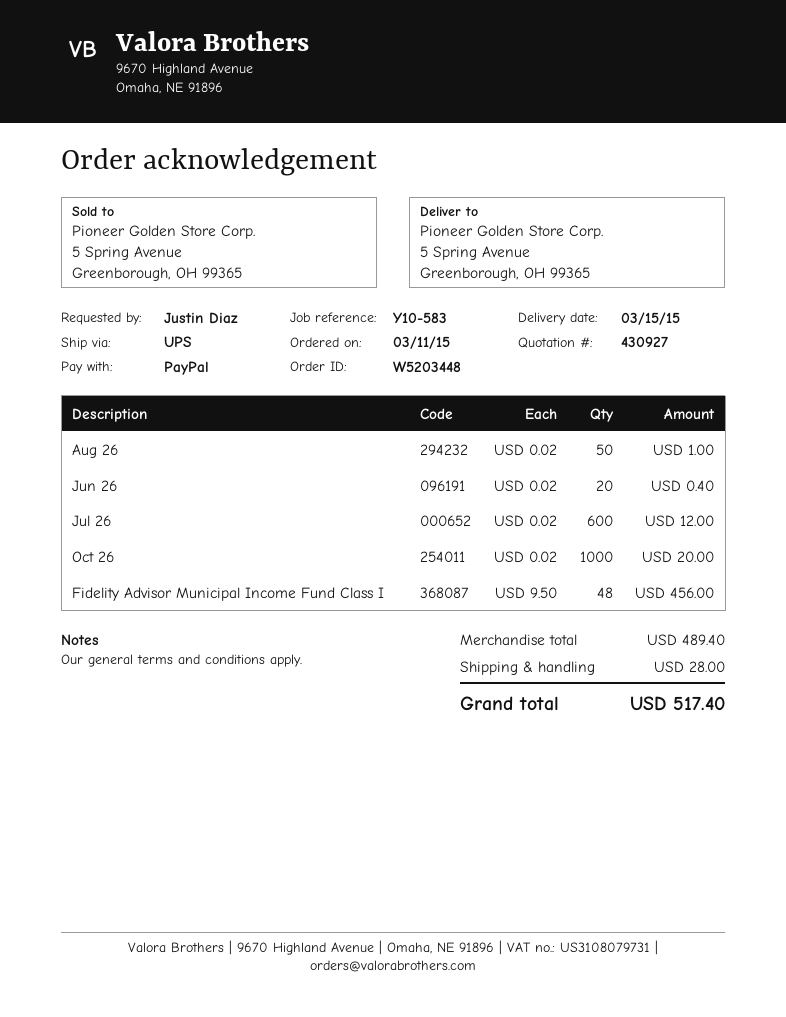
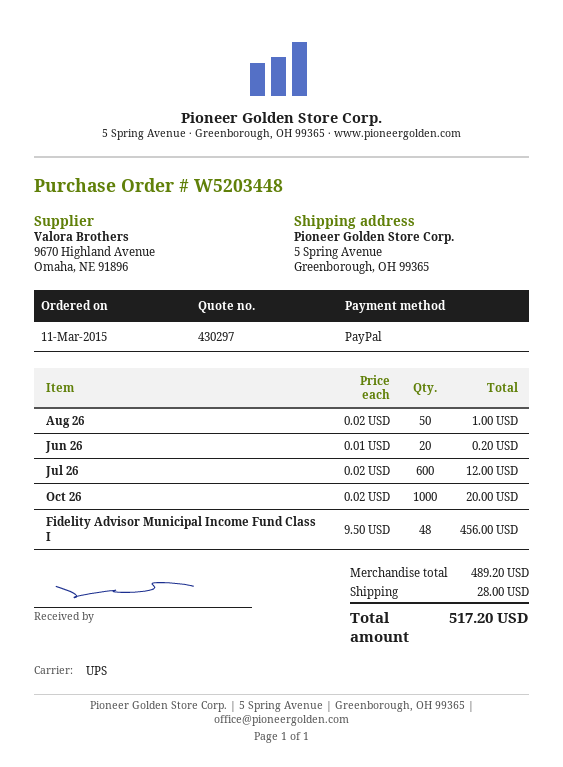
quote number: 430927 -> 430297
Jun 26: 20 x 0.02 = 0.40 -> 20 x 0.01 = 0.20
subtotal: 489.40 -> 489.20
total: 517.40 -> 517.20

